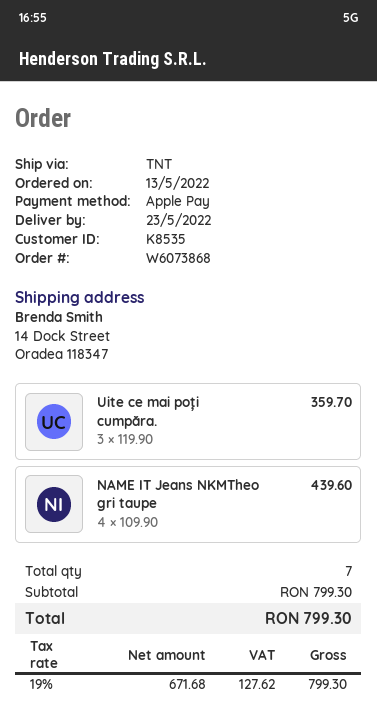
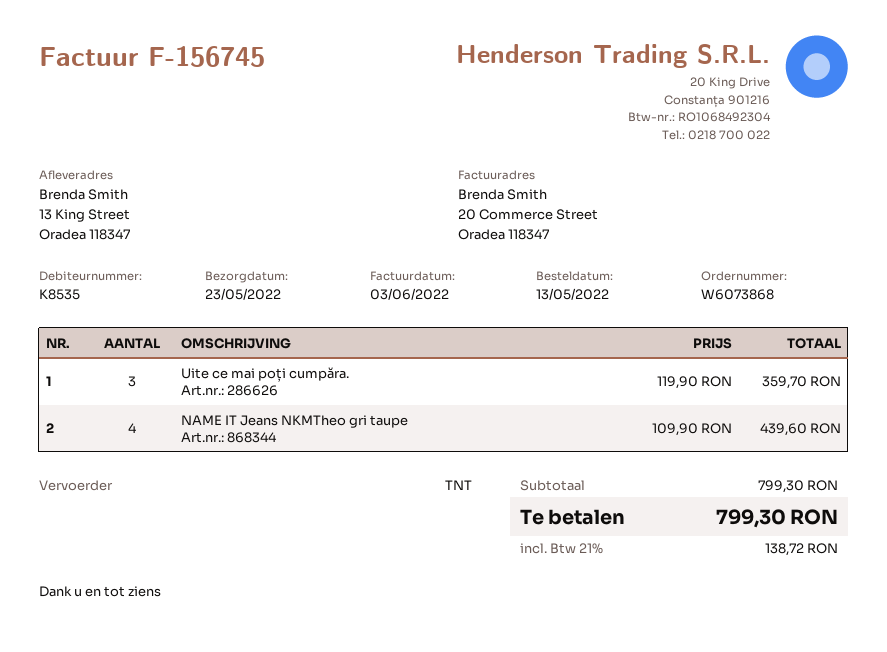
ship to: 14 Dock Street, Oradea 118347 -> 13 King Street, Oradea 118347
tax: 19% = 127.62 -> 21% = 138.72

